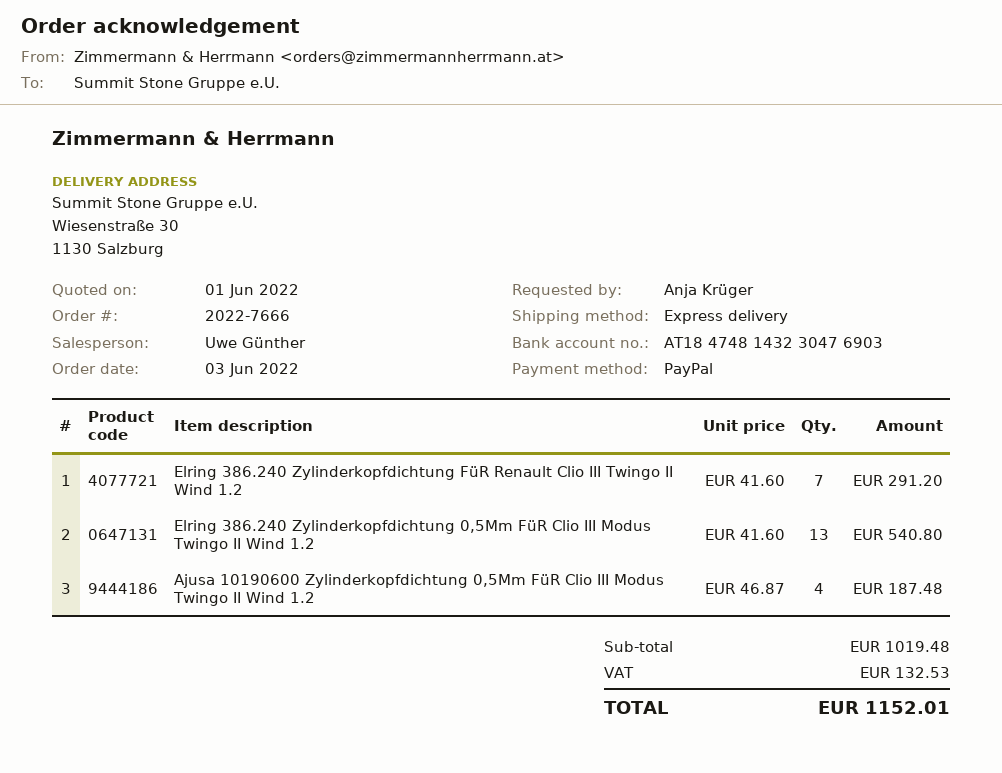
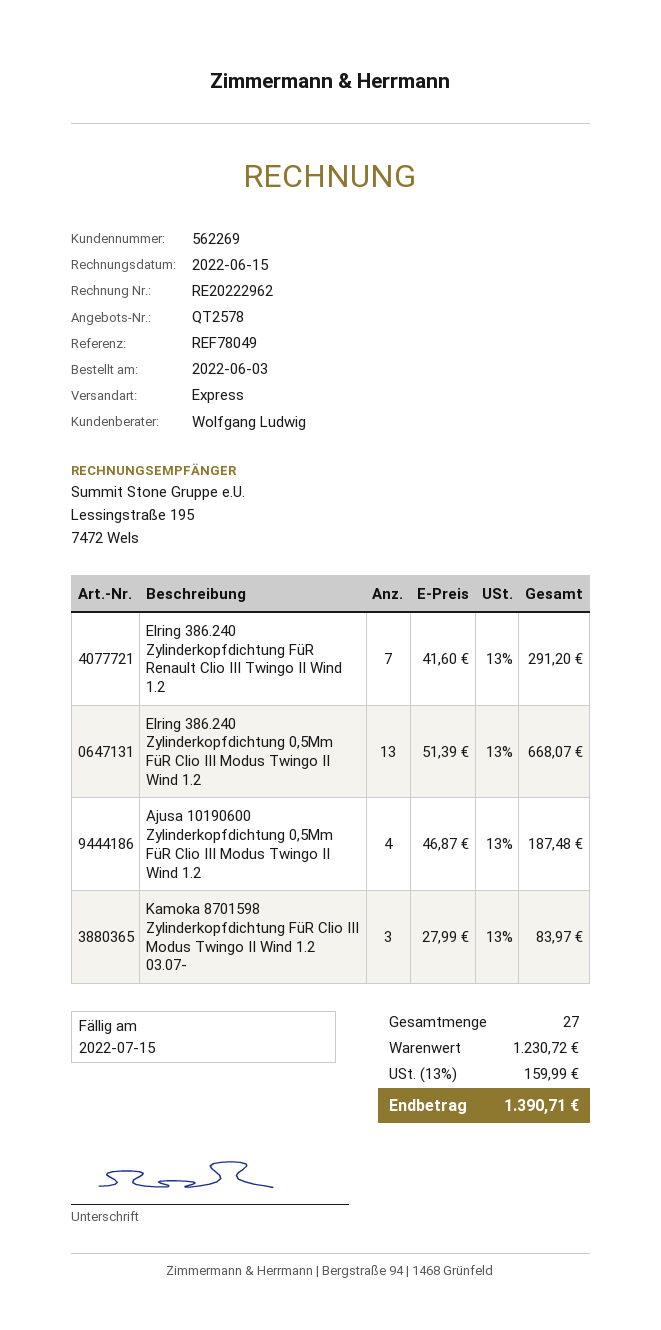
sales rep: Uwe Günther -> Wolfgang Ludwig
Elring 386.240 Zylinderkopfdichtung 0,5Mm FüR Clio III Modus Twingo II Wind 1.2: 13 x 41.60 = 540.80 -> 13 x 51.39 = 668.07
Kamoka 8701598 Zylinderkopfdichtung FüR Clio III Modus Twingo II Wind 1.2 03.07-: none -> 3 x 27.99 = 83.97
subtotal: 1019.48 -> 1230.72
tax: 132.53 -> 159.99
total: 1152.01 -> 1390.71

